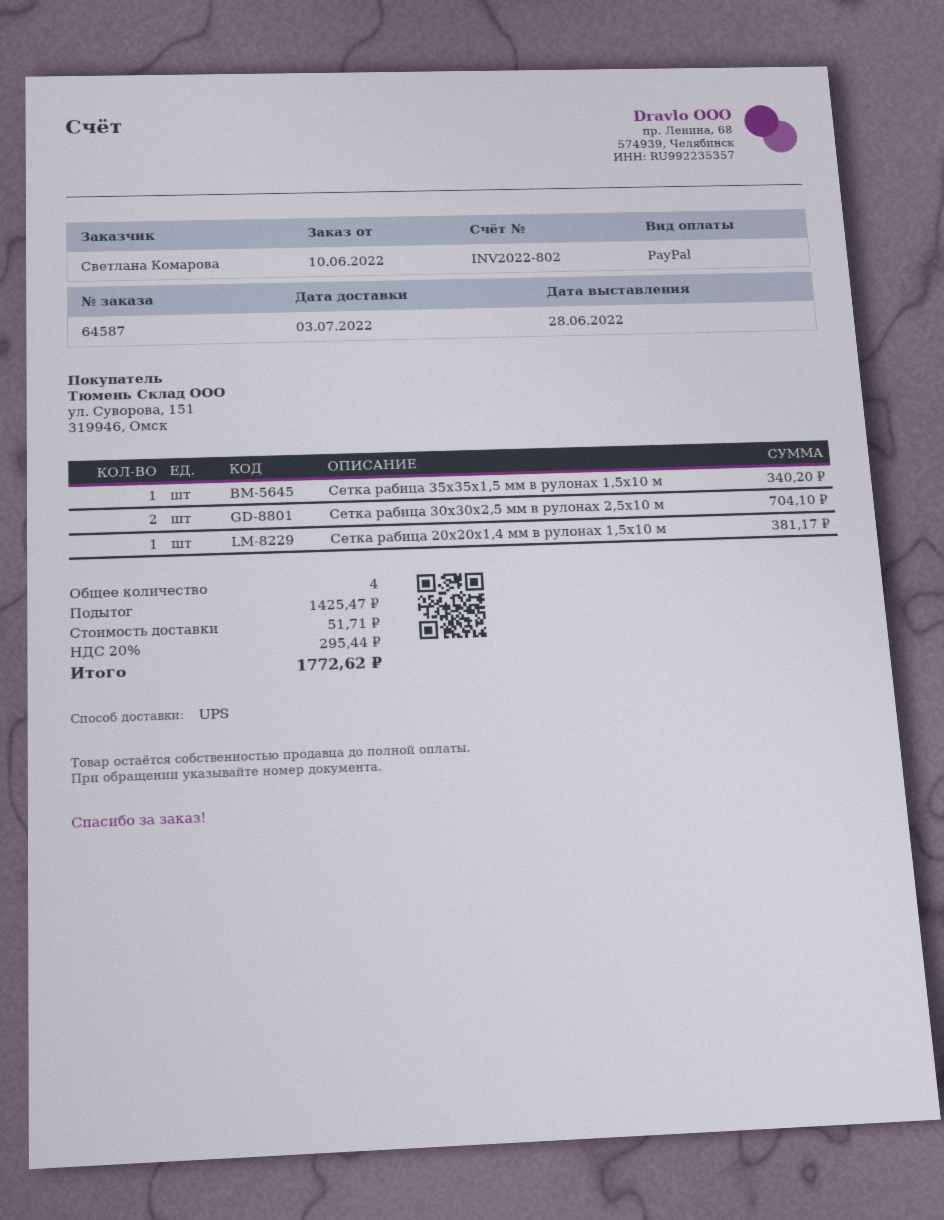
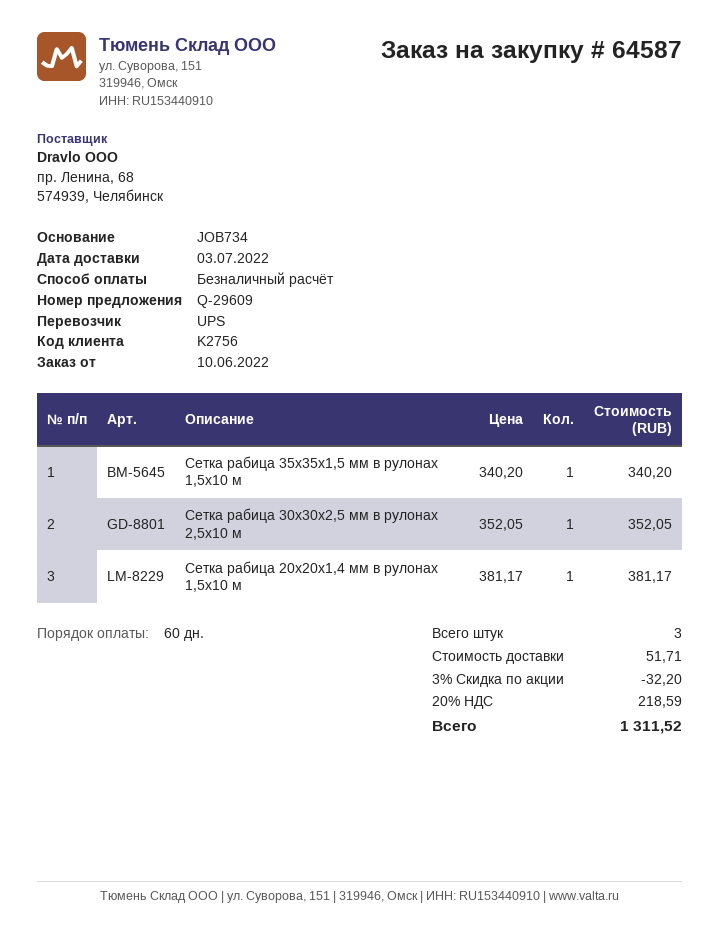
payment method: PayPal -> bank transfer
Сетка рабица 30х30х2,5 мм в рулонах 2,5х10 м: 2 for 704.10 -> 1 for 352.05
total quantity: 4 -> 3
discount: none -> 3% = 32.20
tax: 20% = 295.44 -> 20% = 218.59
total: 1772.62 -> 1311.52

